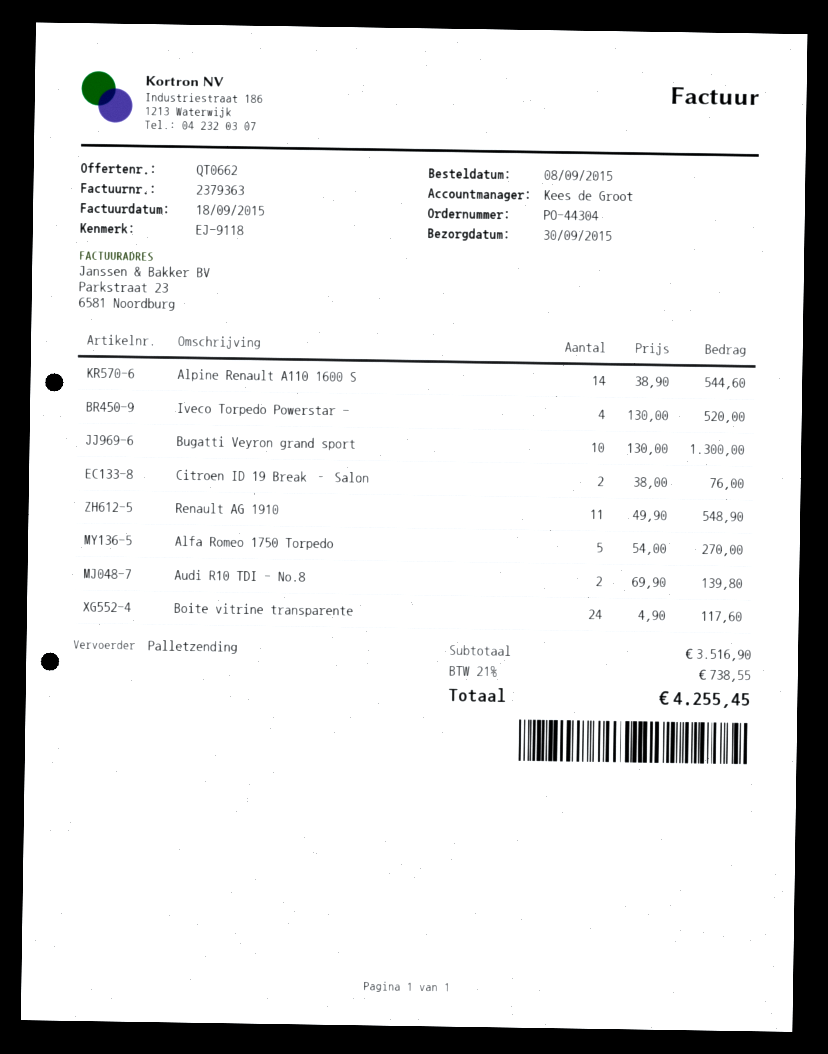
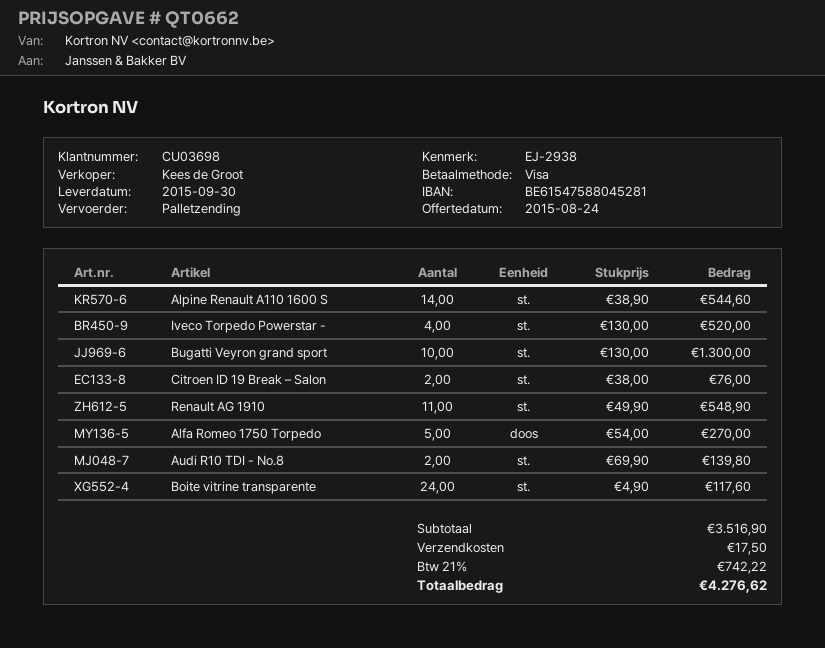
reference: EJ-9118 -> EJ-2938
shipping: none -> 17.50
tax: 21% = 738.55 -> 21% = 742.22
total: 4255.45 -> 4276.62

